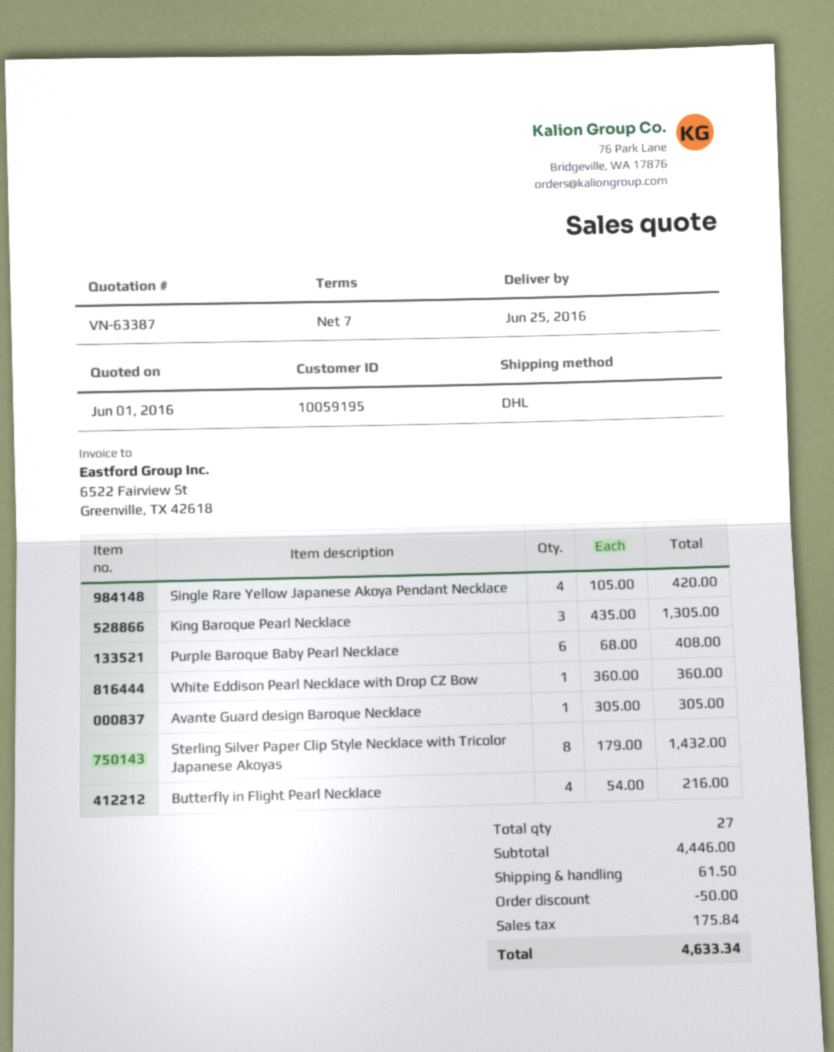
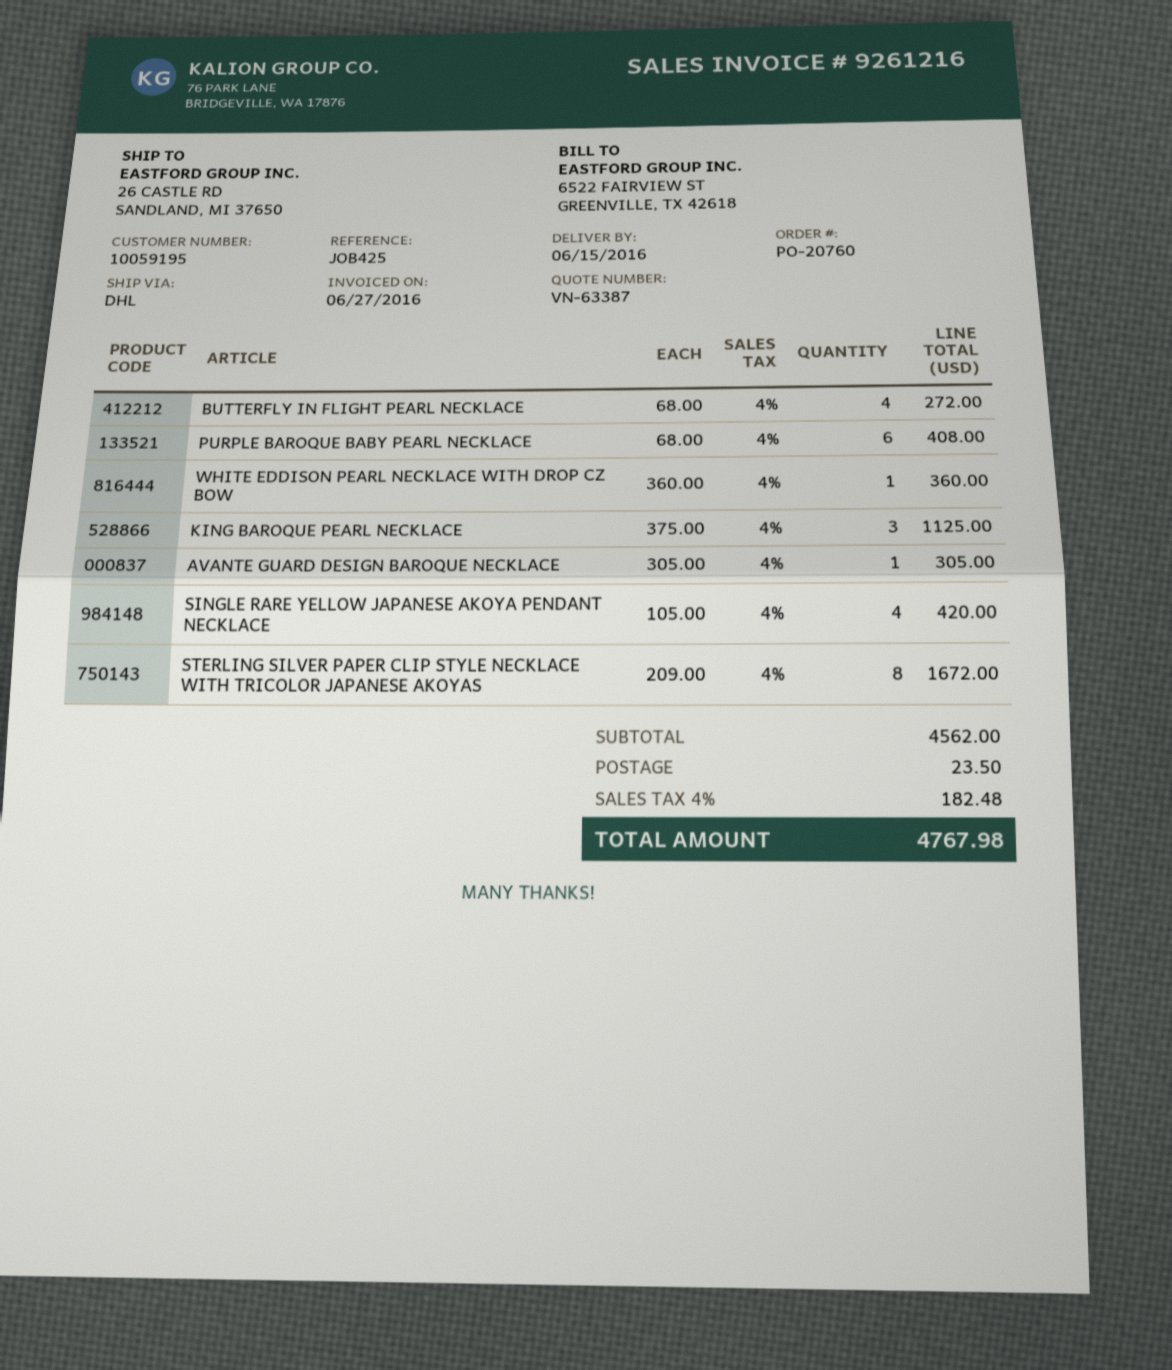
delivery date: 2016-06-25 -> 2016-06-15
King Baroque Pearl Necklace: 3 x 435.00 = 1305.00 -> 3 x 375.00 = 1125.00
Sterling Silver Paper Clip Style Necklace with Tricolor Japanese Akoyas: 8 x 179.00 = 1432.00 -> 8 x 209.00 = 1672.00
Butterfly in Flight Pearl Necklace: 4 x 54.00 = 216.00 -> 4 x 68.00 = 272.00
subtotal: 4446.00 -> 4562.00
discount: 50.00 -> none
shipping: 61.50 -> 23.50
tax: 175.84 -> 182.48
total: 4633.34 -> 4767.98

